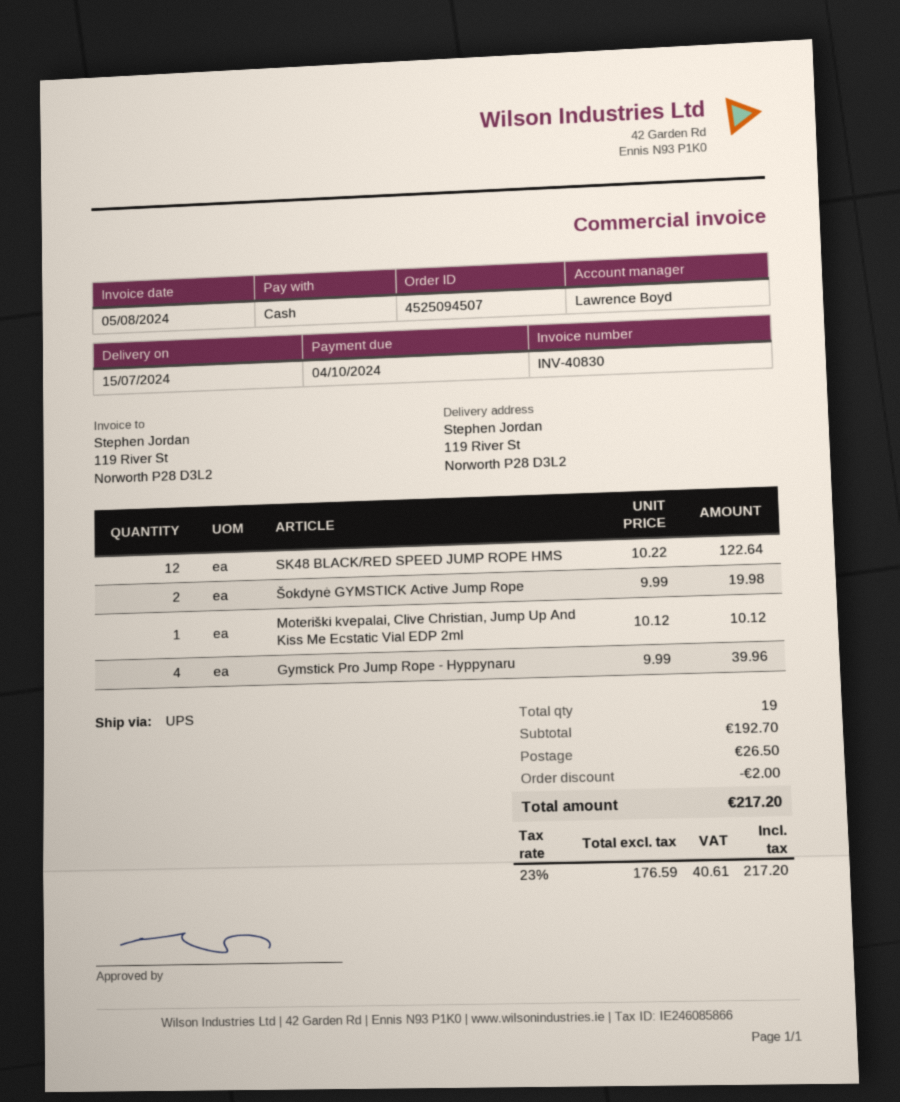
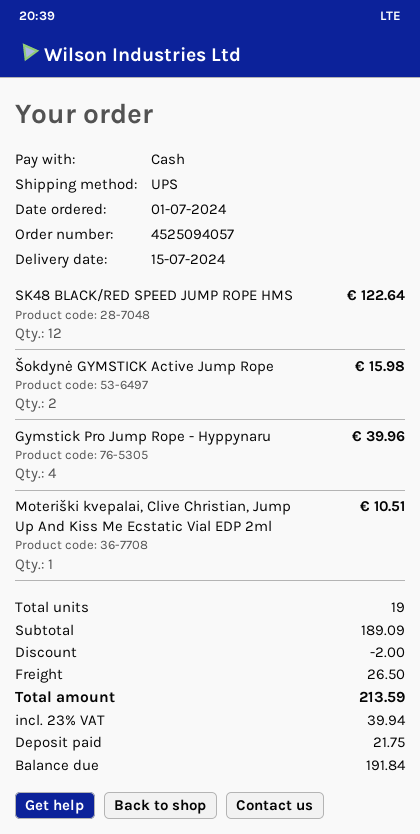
order number: 4525094507 -> 4525094057
Šokdynė GYMSTICK Active Jump Rope: 2 for 19.98 -> 2 for 15.98
Moteriški kvepalai, Clive Christian, Jump Up And Kiss Me Ecstatic Vial EDP 2ml: 1 for 10.12 -> 1 for 10.51
subtotal: 192.70 -> 189.09
tax: 23% = 40.61 -> 23% = 39.94
total: 217.20 -> 213.59

